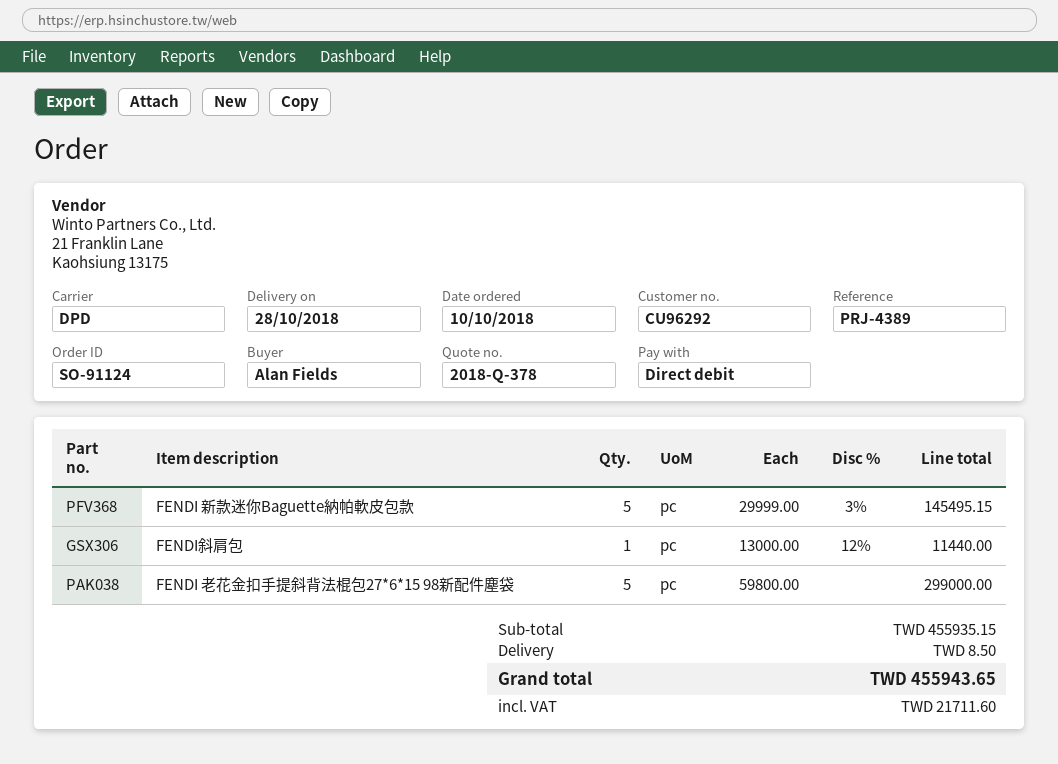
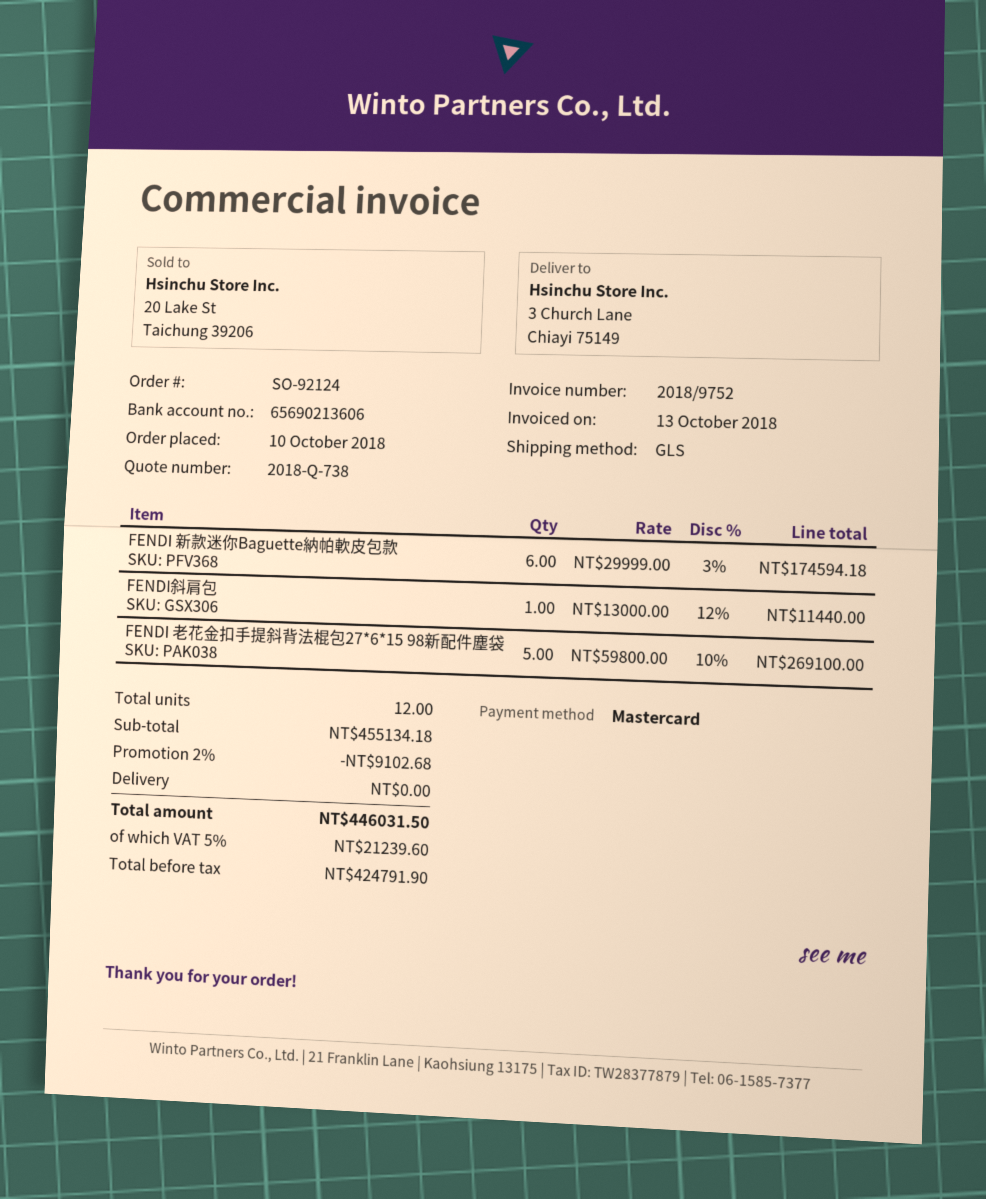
quote number: 2018-Q-378 -> 2018-Q-738
order number: SO-91124 -> SO-92124
payment method: direct debit -> Mastercard
shipping method: DPD -> GLS
FENDI 新款迷你Baguette納帕軟皮包款: 5 x 29999.00 - 3% = 145495.15 -> 6 x 29999.00 - 3% = 174594.18
FENDI 老花金扣手提斜背法棍包27*6*15 98新配件塵袋: 5 x 59800.00 = 299000.00 -> 5 x 59800.00 - 10% = 269100.00
subtotal: 455935.15 -> 455134.18
discount: none -> 2% = 9102.68
shipping: 8.50 -> 0.00
tax: 21711.60 -> 21239.60
total: 455943.65 -> 446031.50

